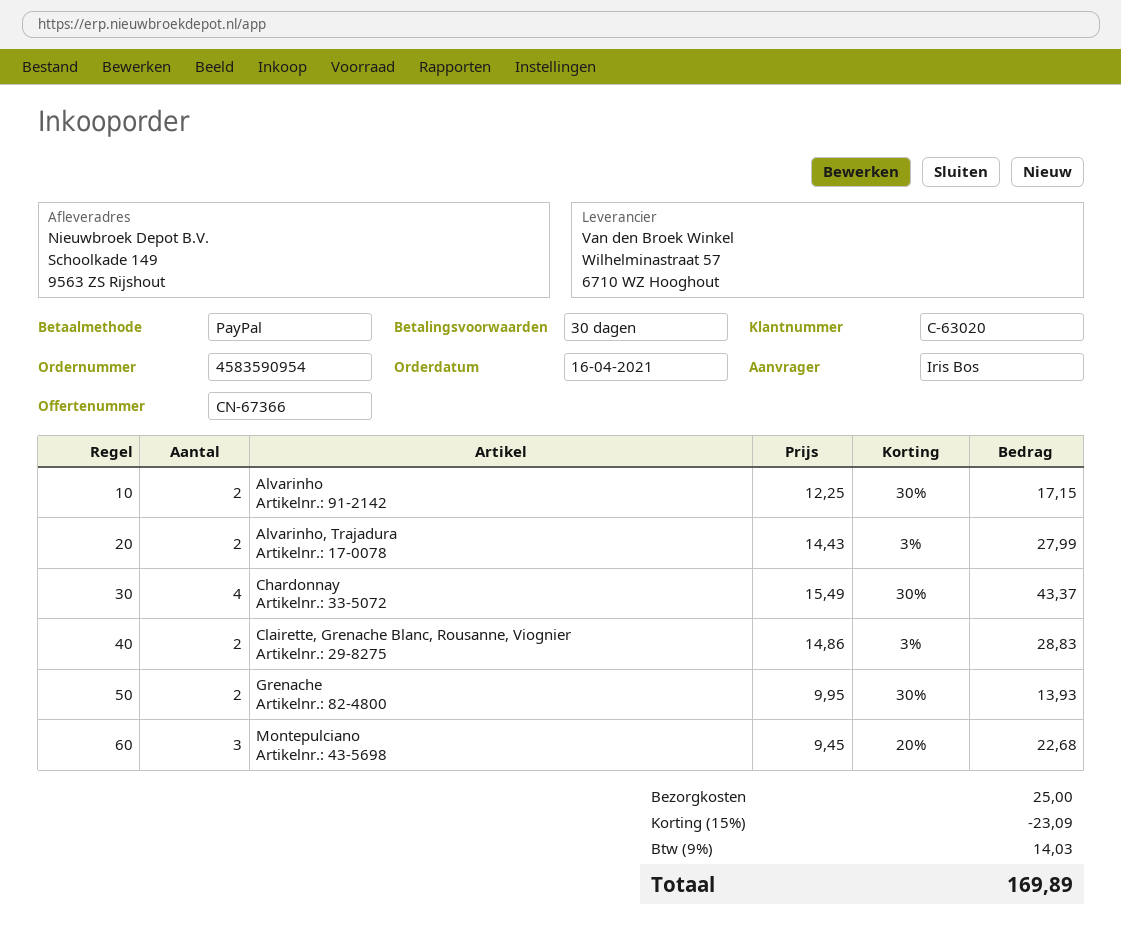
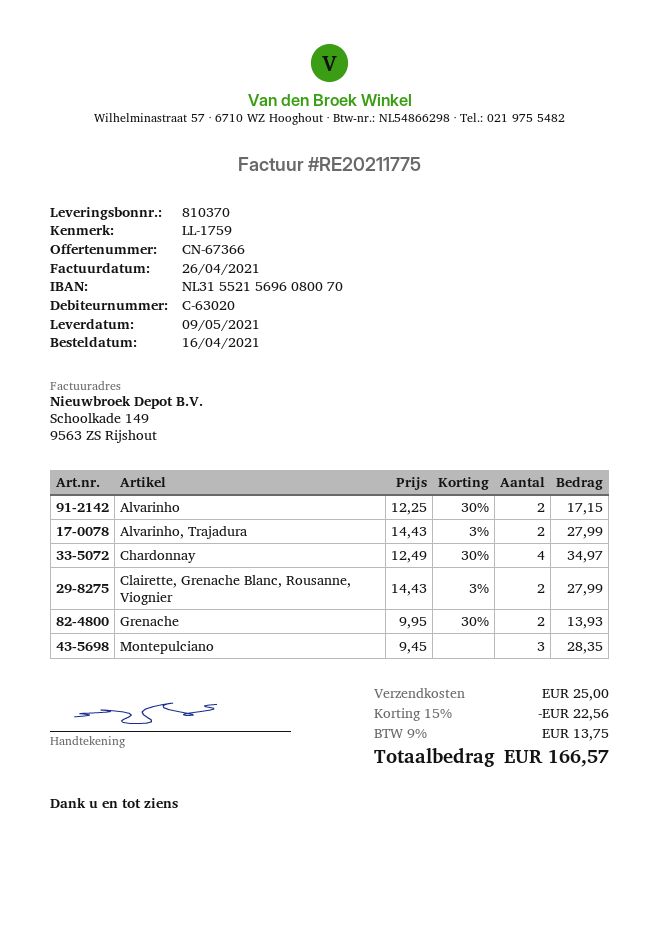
Chardonnay: 4 x 15.49 - 30% = 43.37 -> 4 x 12.49 - 30% = 34.97
Clairette, Grenache Blanc, Rousanne, Viognier: 2 x 14.86 - 3% = 28.83 -> 2 x 14.43 - 3% = 27.99
Montepulciano: 3 x 9.45 - 20% = 22.68 -> 3 x 9.45 = 28.35
discount: 15% = 23.09 -> 15% = 22.56
tax: 9% = 14.03 -> 9% = 13.75
total: 169.89 -> 166.57

